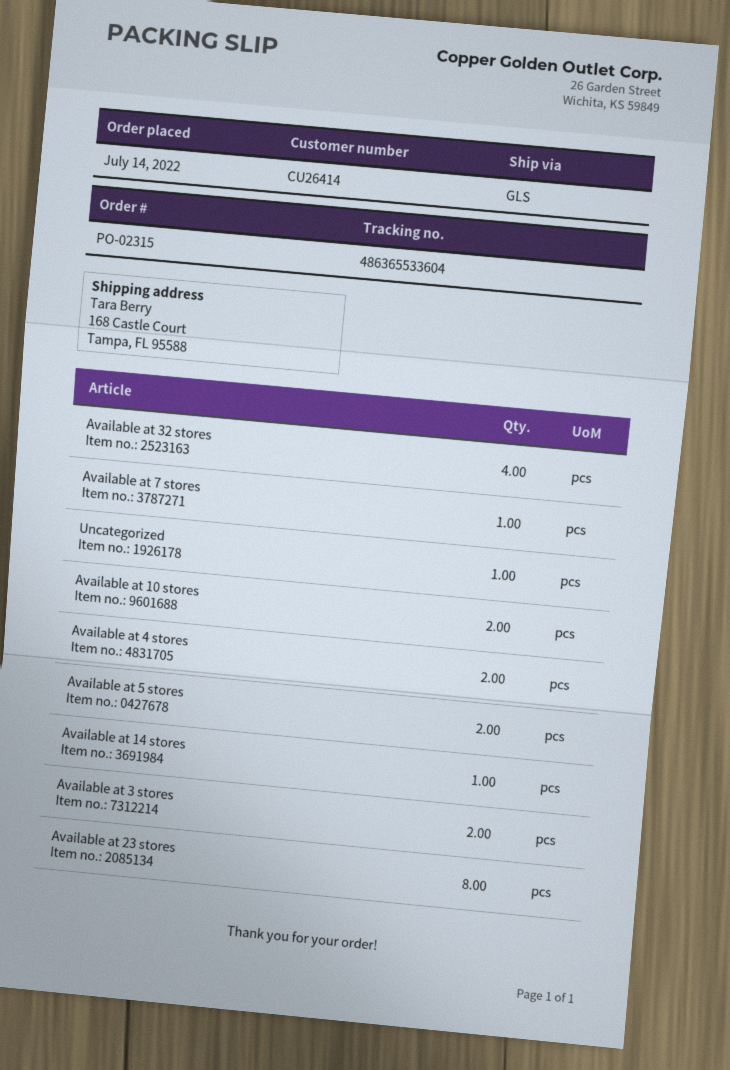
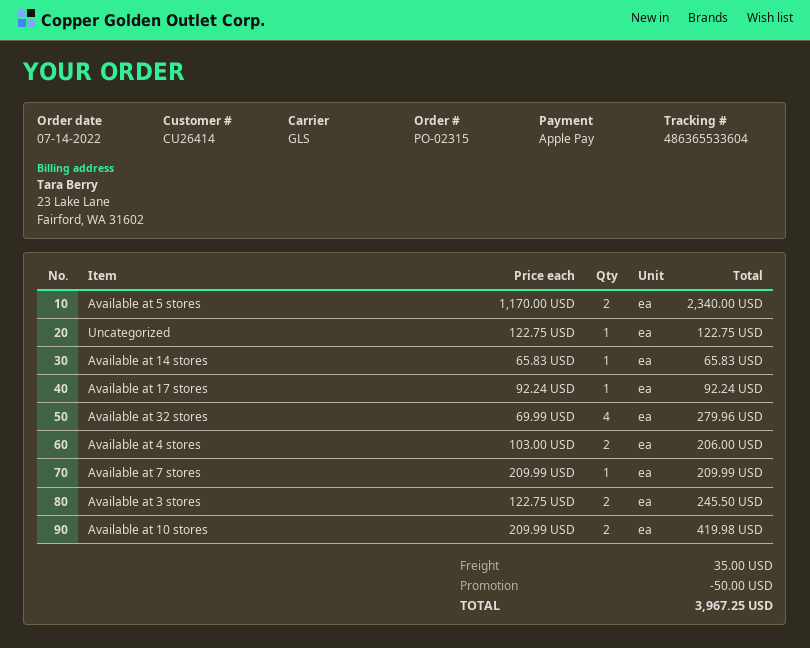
Available at 23 stores: 8 -> none
Available at 17 stores: none -> 1

